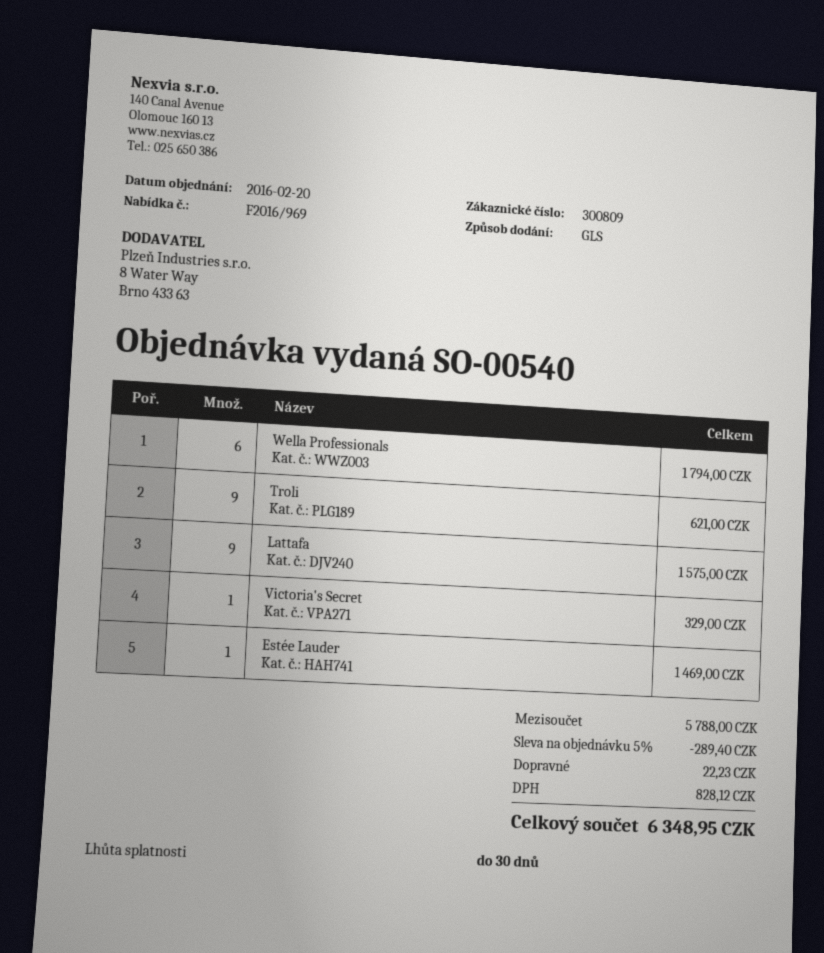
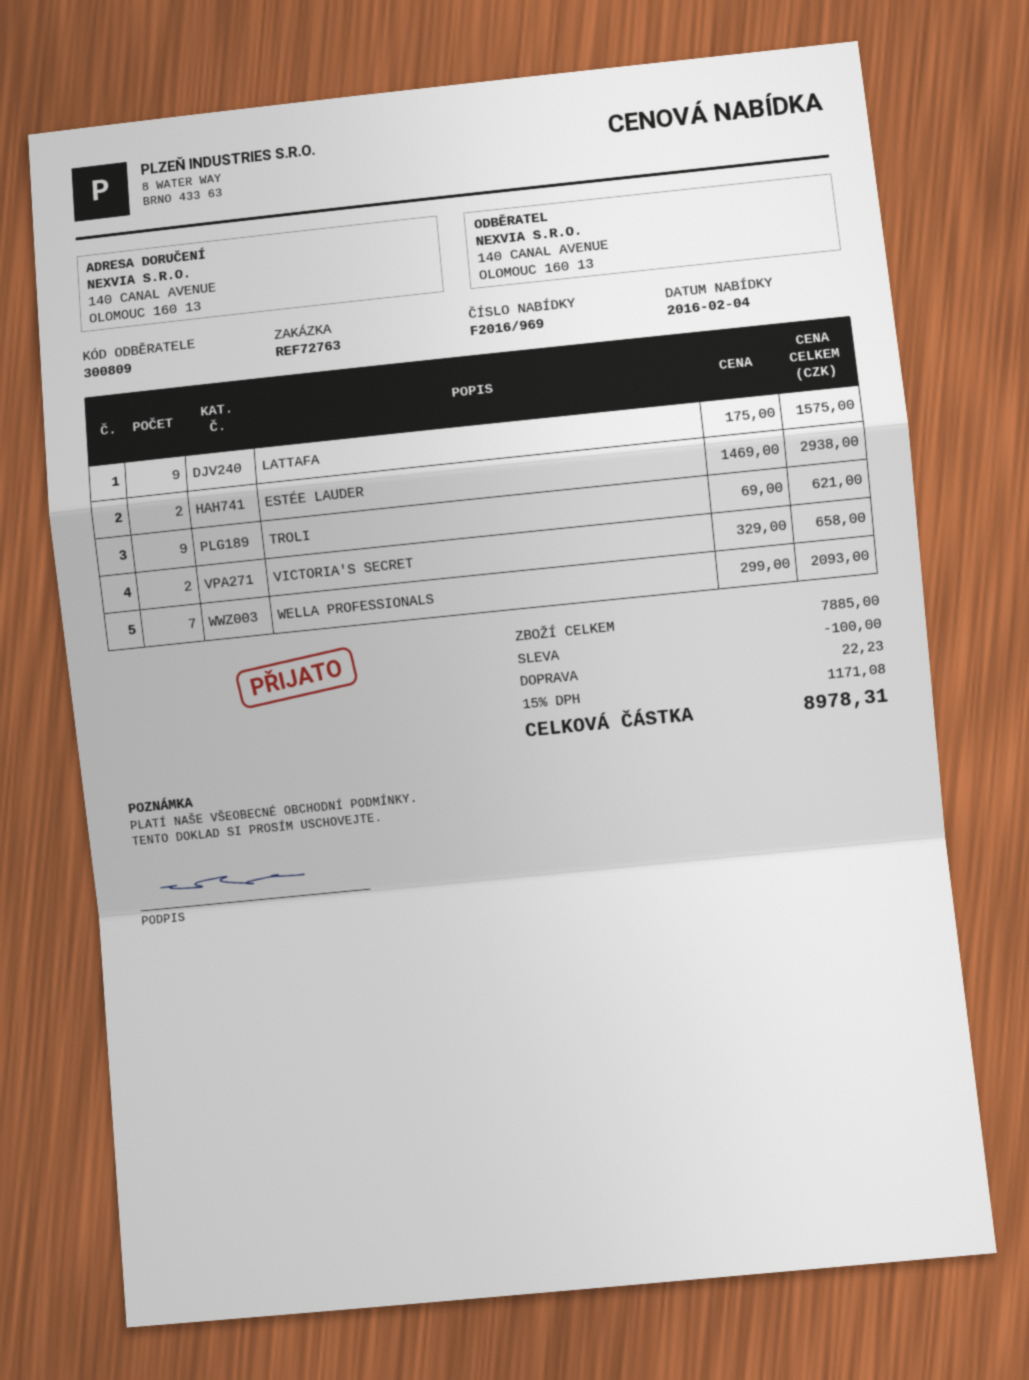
Wella Professionals: 6 for 1794.00 -> 7 for 2093.00
Victoria's Secret: 1 for 329.00 -> 2 for 658.00
Estée Lauder: 1 for 1469.00 -> 2 for 2938.00
subtotal: 5788.00 -> 7885.00
discount: 289.40 -> 100.00
tax: 828.12 -> 1171.08
total: 6348.95 -> 8978.31

